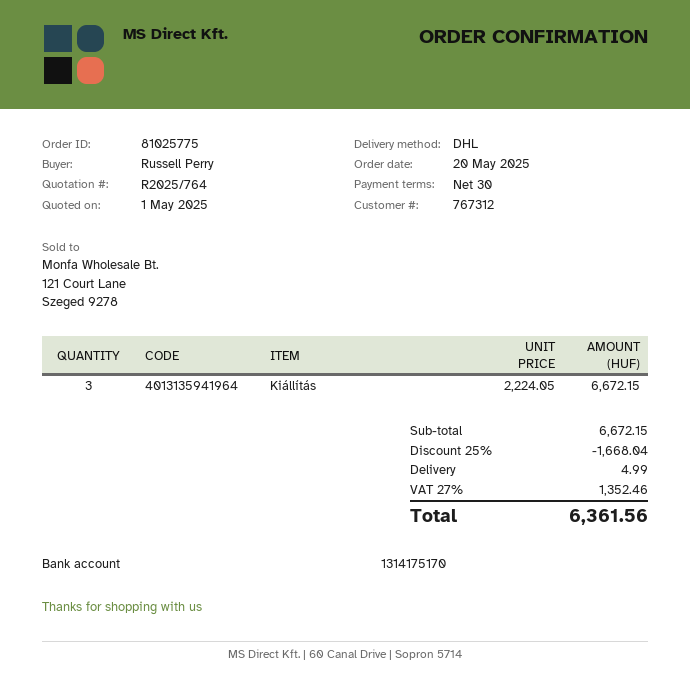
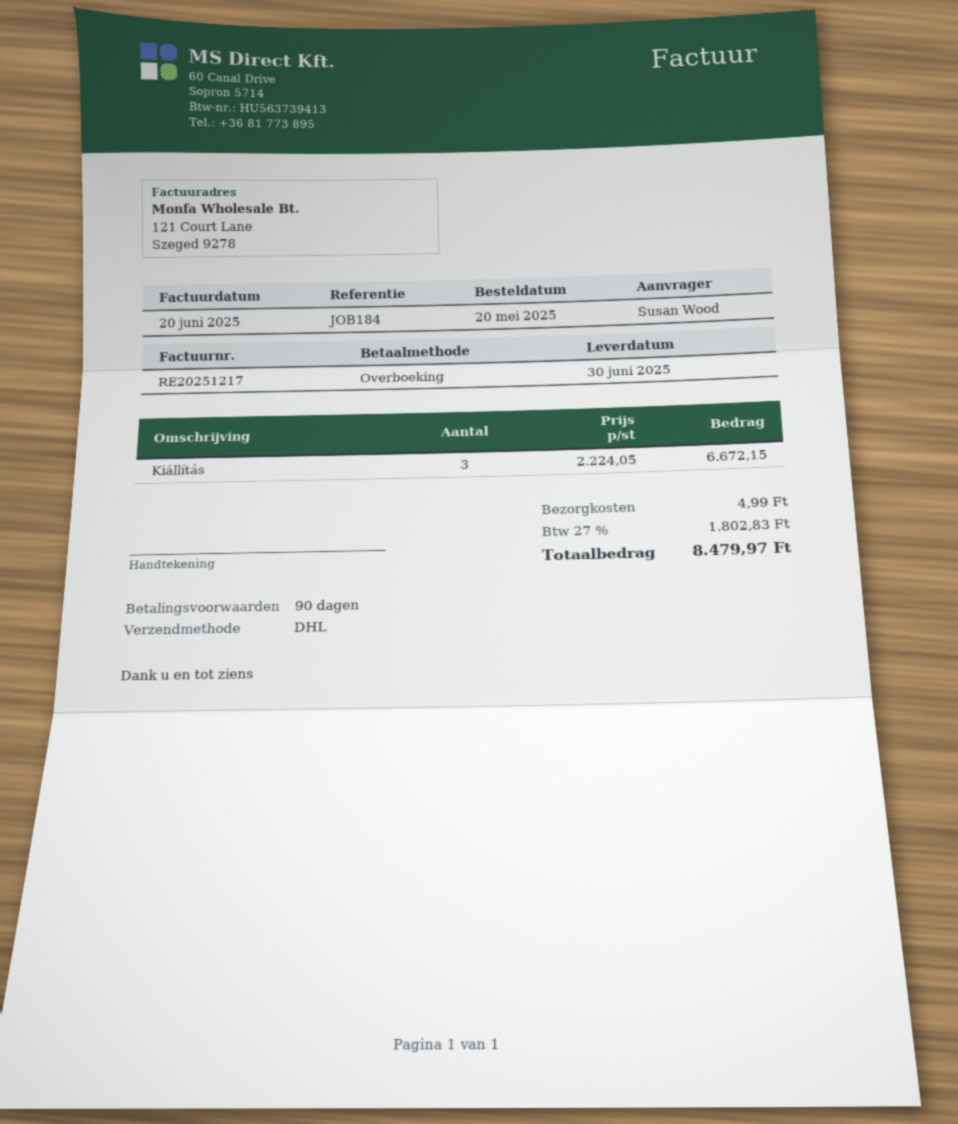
payment terms: 30 days -> 90 days
ordered by: Russell Perry -> Susan Wood
discount: 25% = 1668.04 -> none
tax: 27% = 1352.46 -> 27% = 1802.83
total: 6361.56 -> 8479.97

